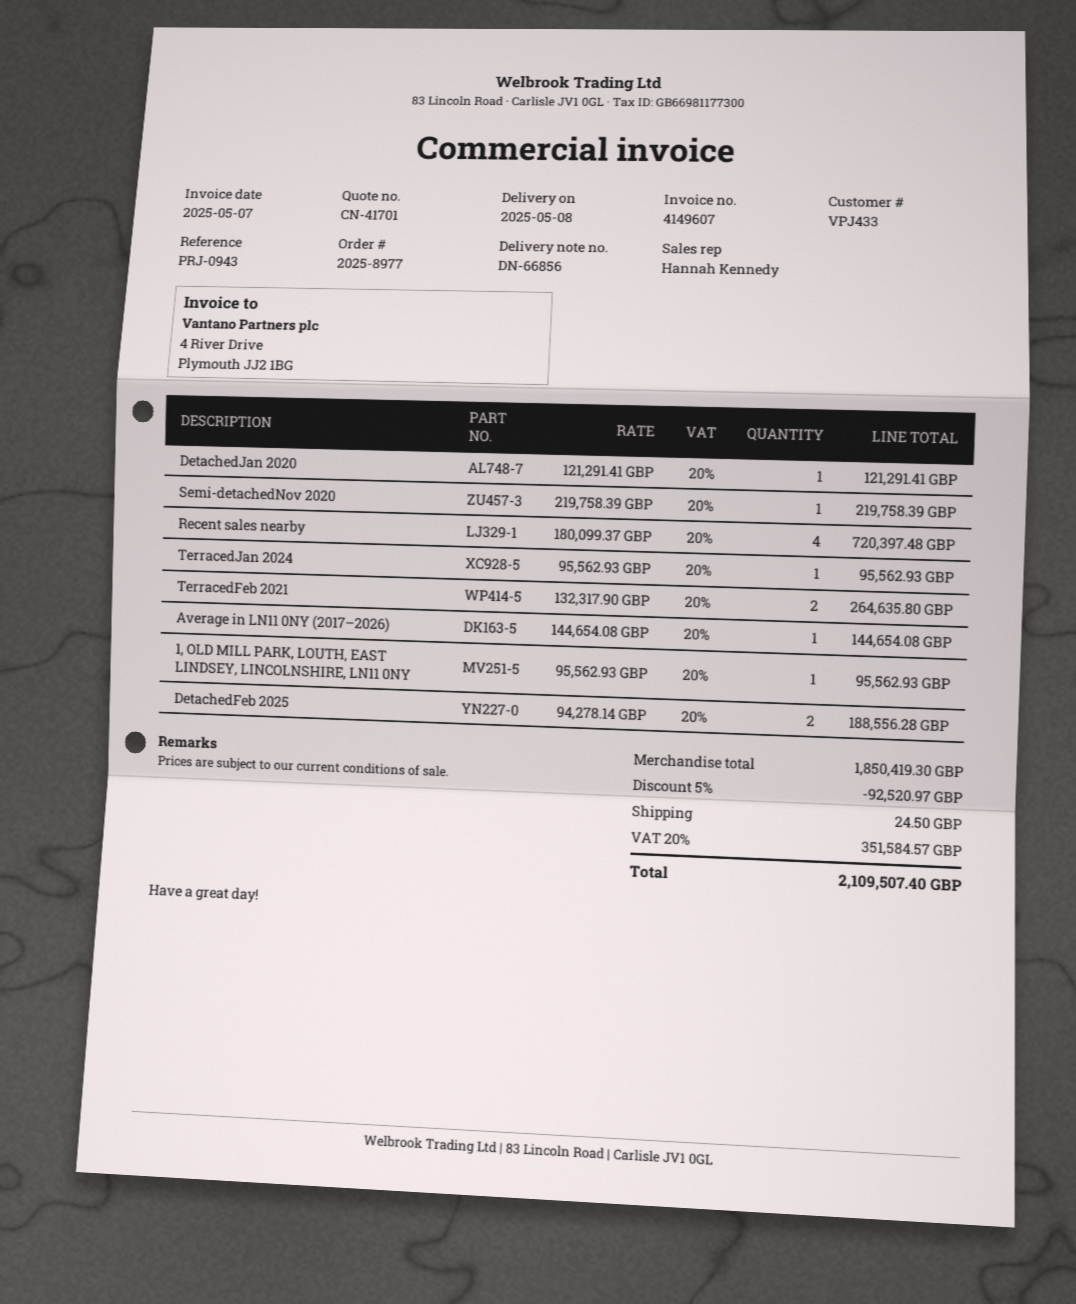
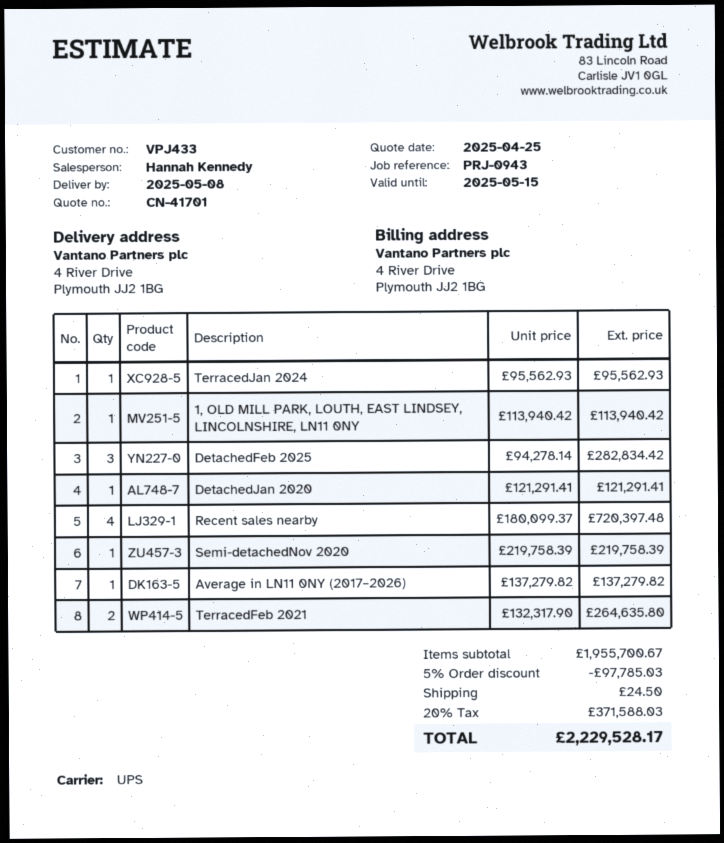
Average in LN11 0NY (2017–2026): 1 x 144654.08 = 144654.08 -> 1 x 137279.82 = 137279.82
1, OLD MILL PARK, LOUTH, EAST LINDSEY, LINCOLNSHIRE, LN11 0NY: 1 x 95562.93 = 95562.93 -> 1 x 113940.42 = 113940.42
DetachedFeb 2025: 2 x 94278.14 = 188556.28 -> 3 x 94278.14 = 282834.42
subtotal: 1850419.30 -> 1955700.67
discount: 5% = 92520.97 -> 5% = 97785.03
tax: 20% = 351584.57 -> 20% = 371588.03
total: 2109507.40 -> 2229528.17

